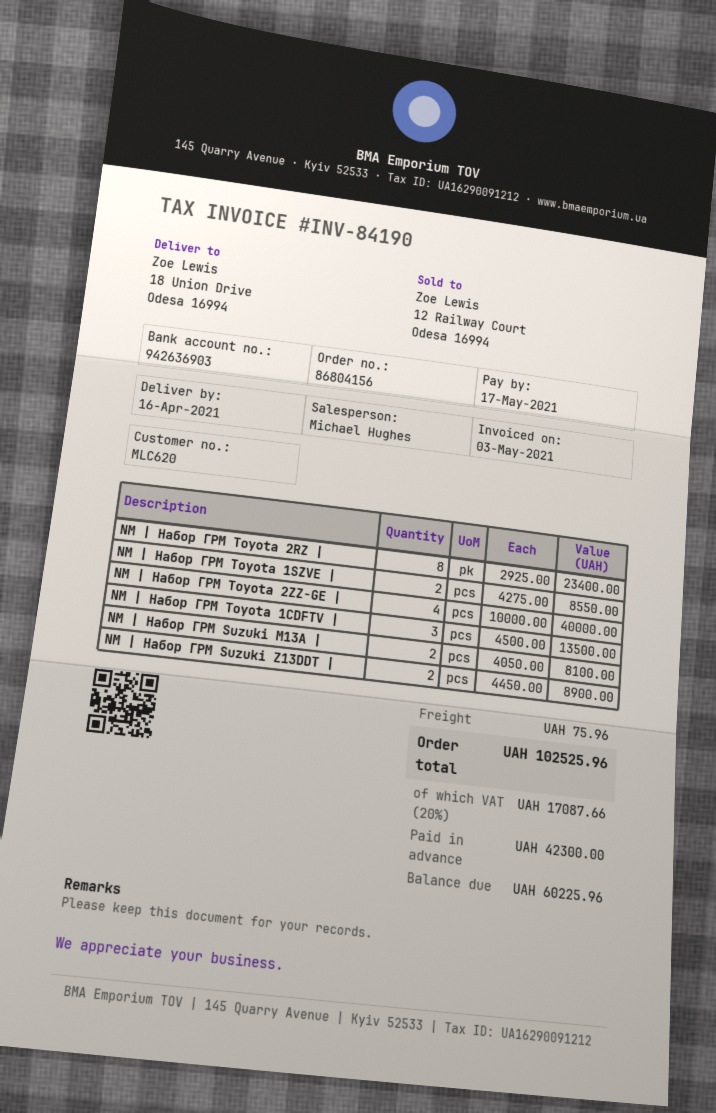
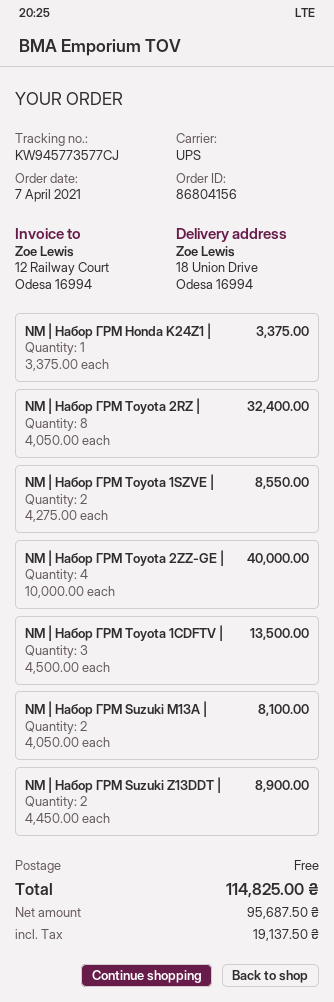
NM | Набор ГРМ Toyota 2RZ |: 8 x 2925.00 = 23400.00 -> 8 x 4050.00 = 32400.00
NM | Набор ГРМ Honda K24Z1 |: none -> 1 x 3375.00 = 3375.00
shipping: 75.96 -> 0.00
tax: 17087.66 -> 19137.50
total: 102525.96 -> 114825.00

